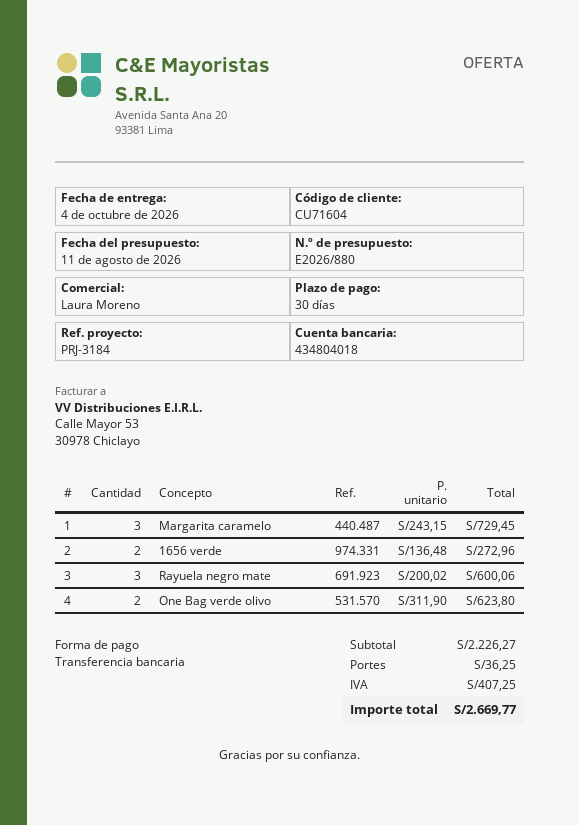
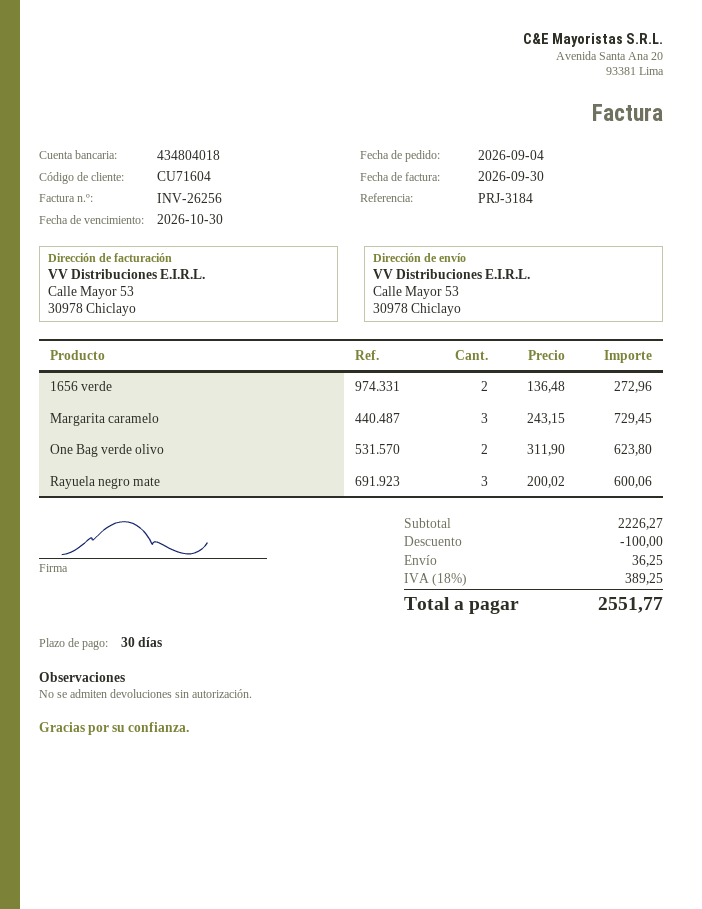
discount: none -> 100.00
tax: 407.25 -> 389.25
total: 2669.77 -> 2551.77

